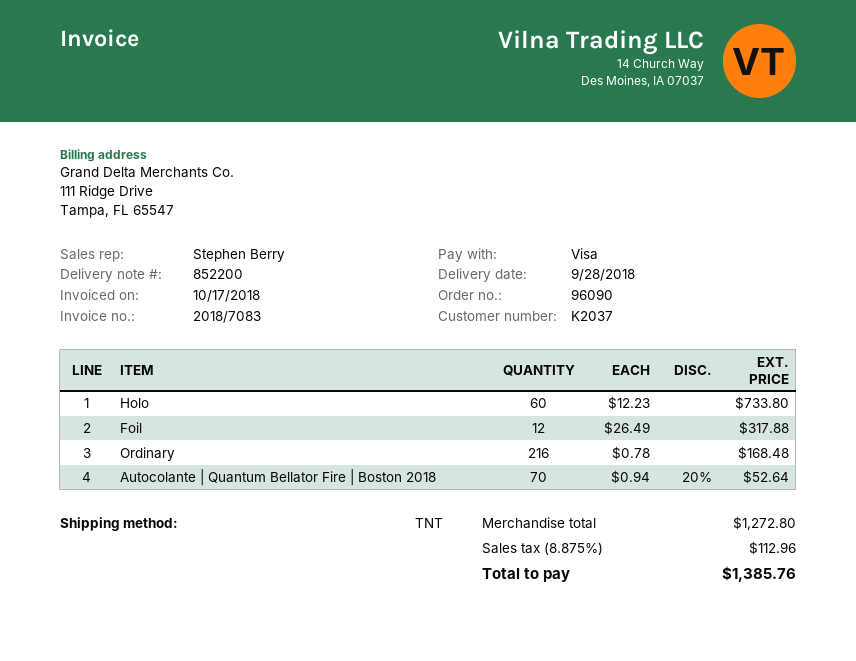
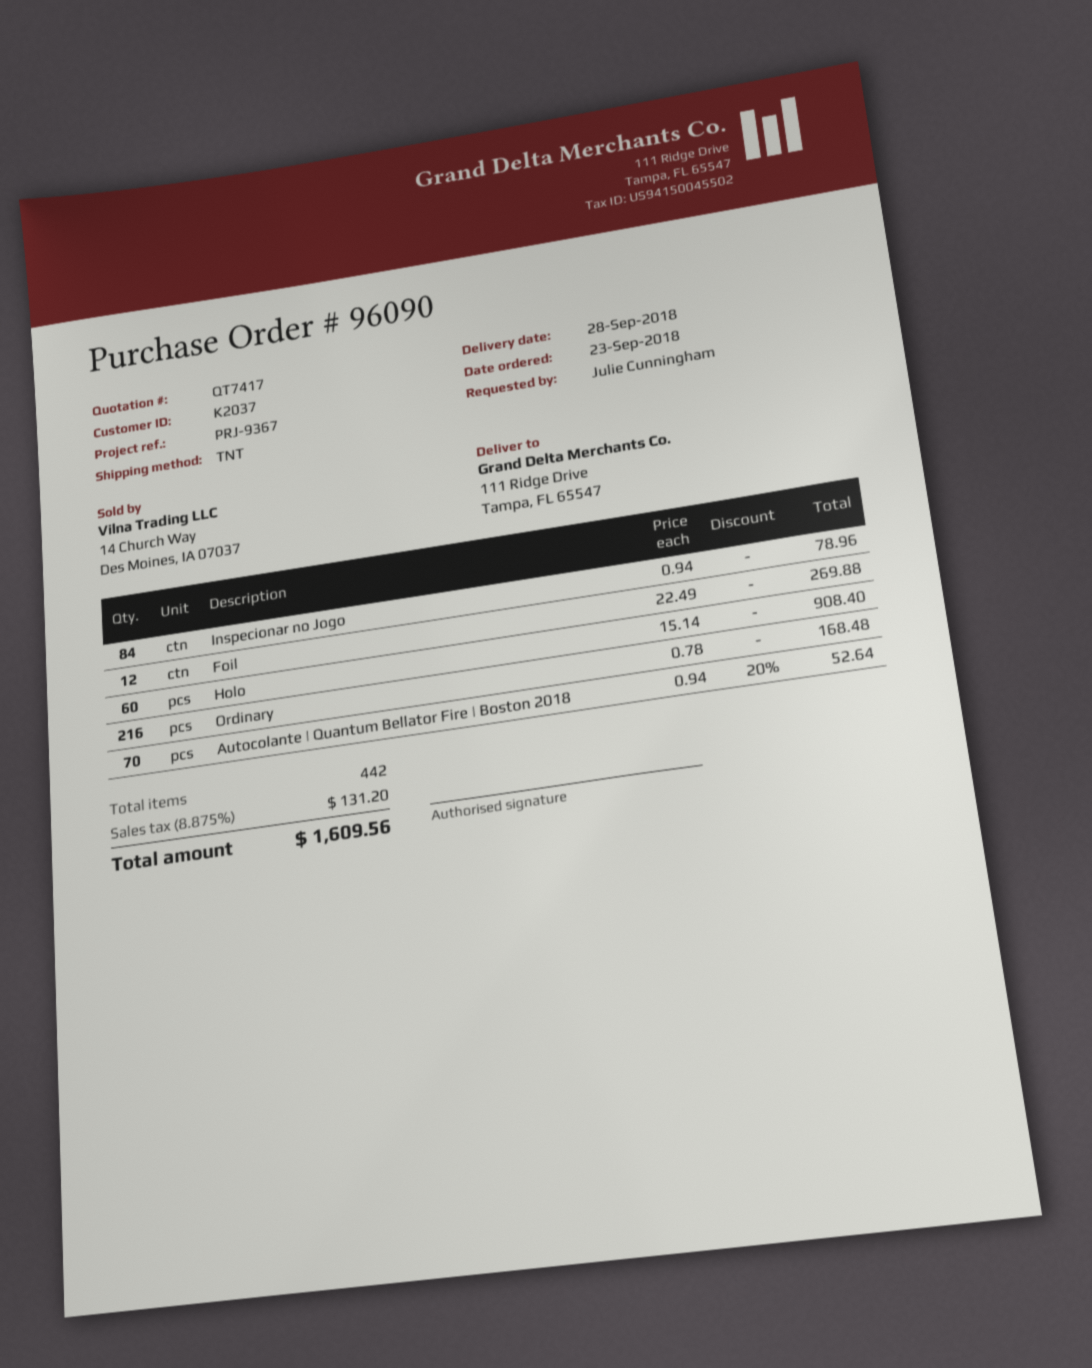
Holo: 60 x 12.23 = 733.80 -> 60 x 15.14 = 908.40
Foil: 12 x 26.49 = 317.88 -> 12 x 22.49 = 269.88
Inspecionar no Jogo: none -> 84 x 0.94 = 78.96
tax: 8.875% = 112.96 -> 8.875% = 131.20
total: 1385.76 -> 1609.56

